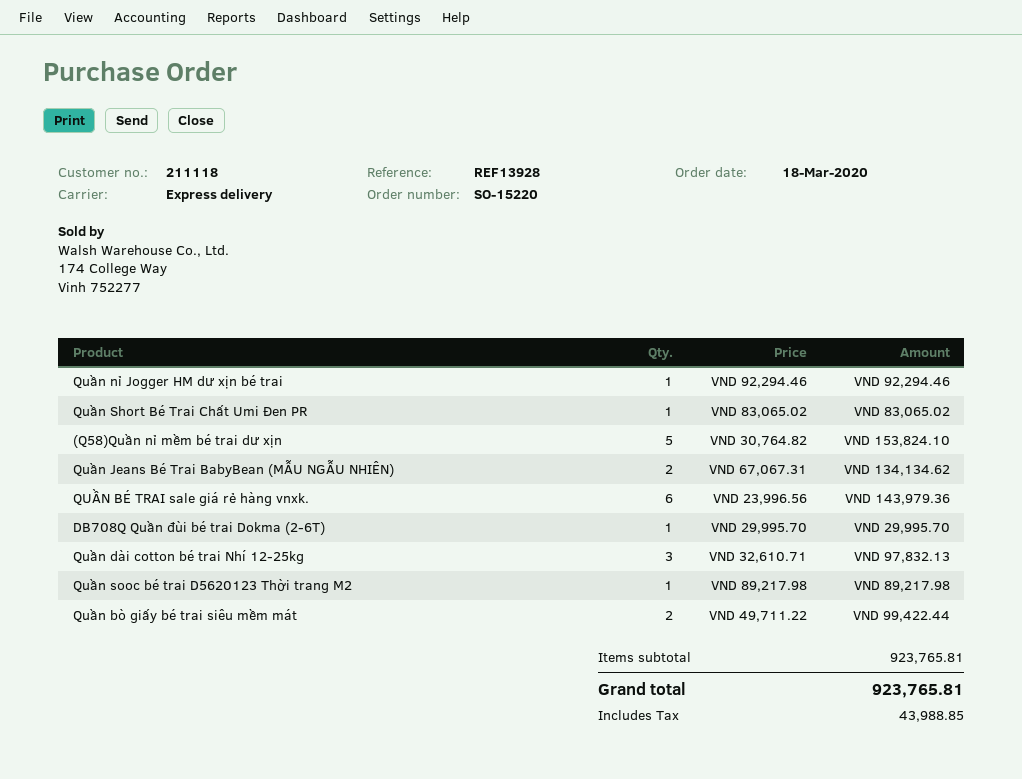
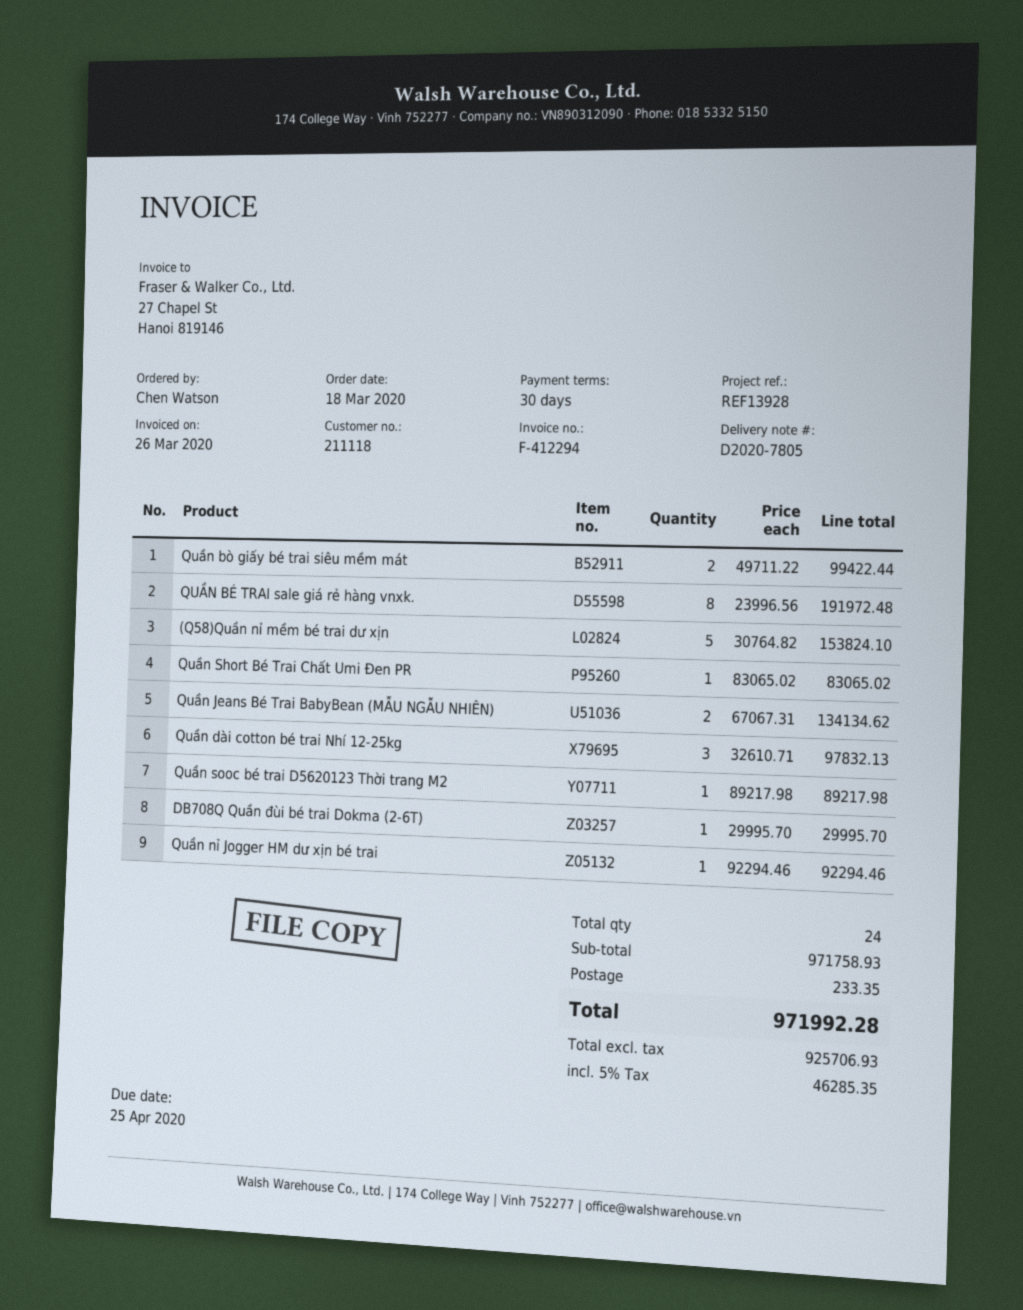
QUẦN BÉ TRAI sale giá rẻ hàng vnxk.: 6 x 23996.56 = 143979.36 -> 8 x 23996.56 = 191972.48
subtotal: 923765.81 -> 971758.93
shipping: none -> 233.35
tax: 43988.85 -> 46285.35
total: 923765.81 -> 971992.28

